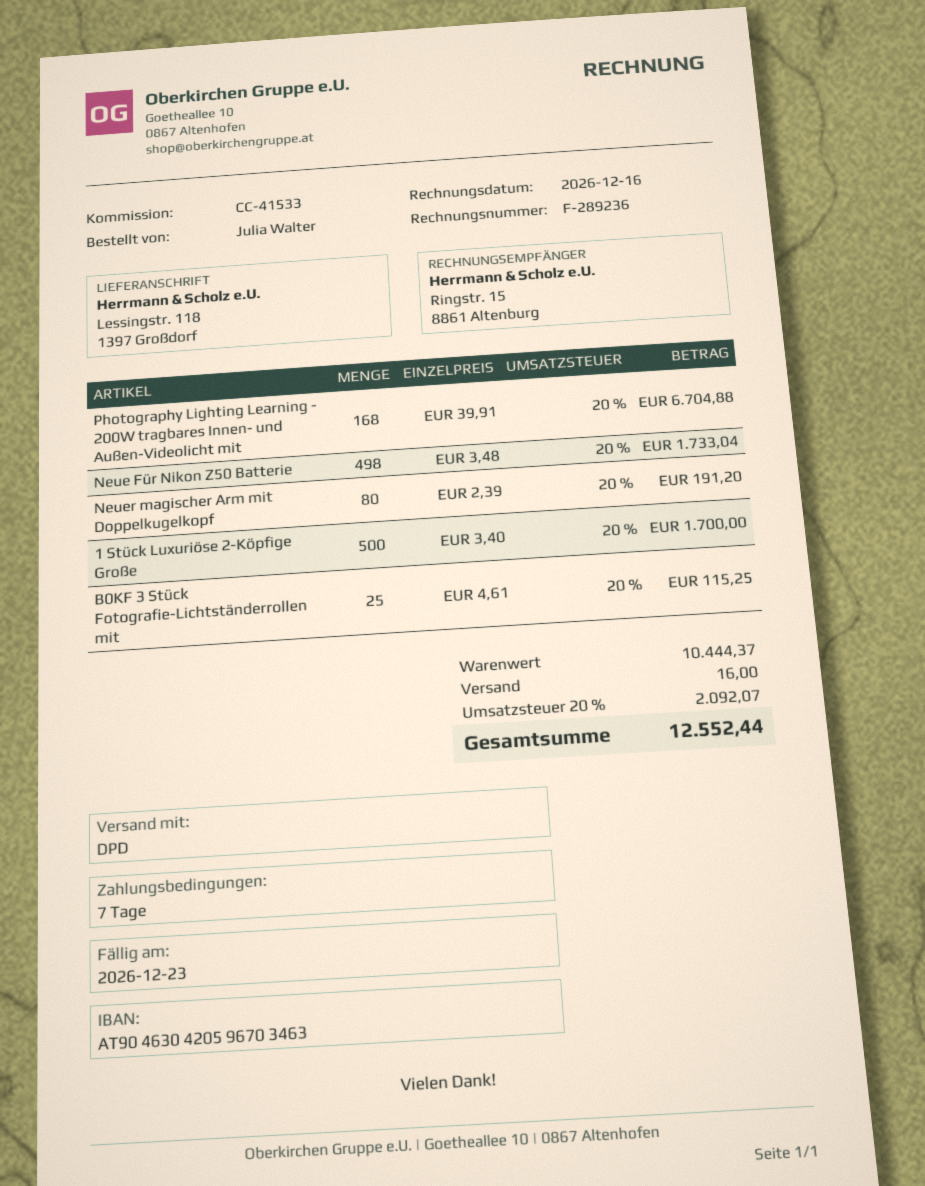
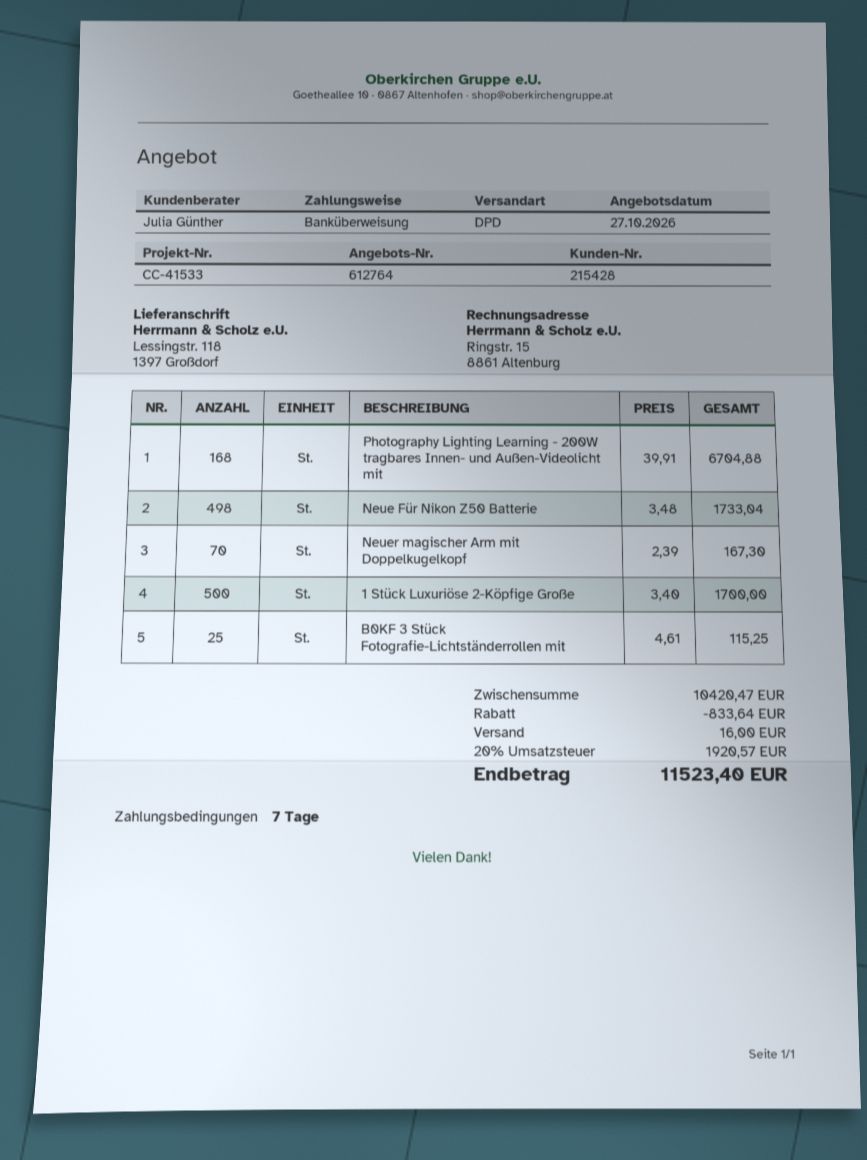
Neuer magischer Arm mit Doppelkugelkopf: 80 x 2.39 = 191.20 -> 70 x 2.39 = 167.30
subtotal: 10444.37 -> 10420.47
discount: none -> 833.64
tax: 20% = 2092.07 -> 20% = 1920.57
total: 12552.44 -> 11523.40

